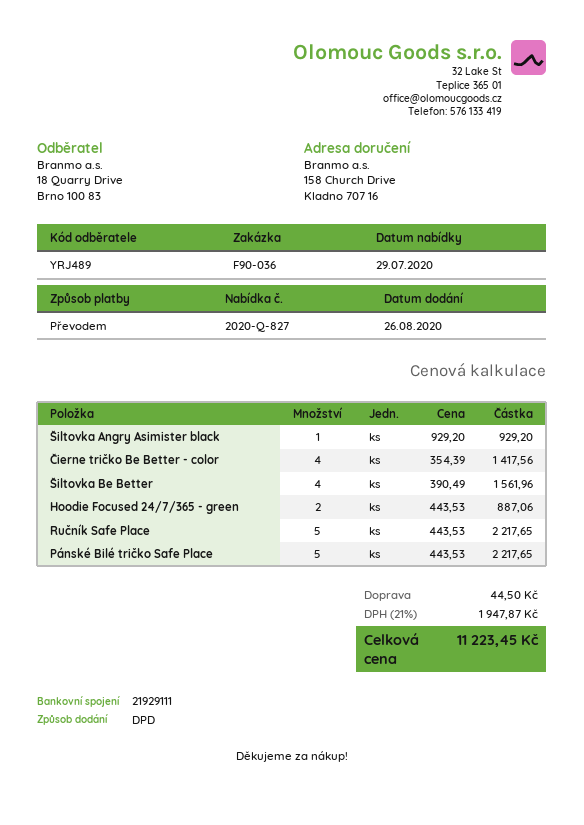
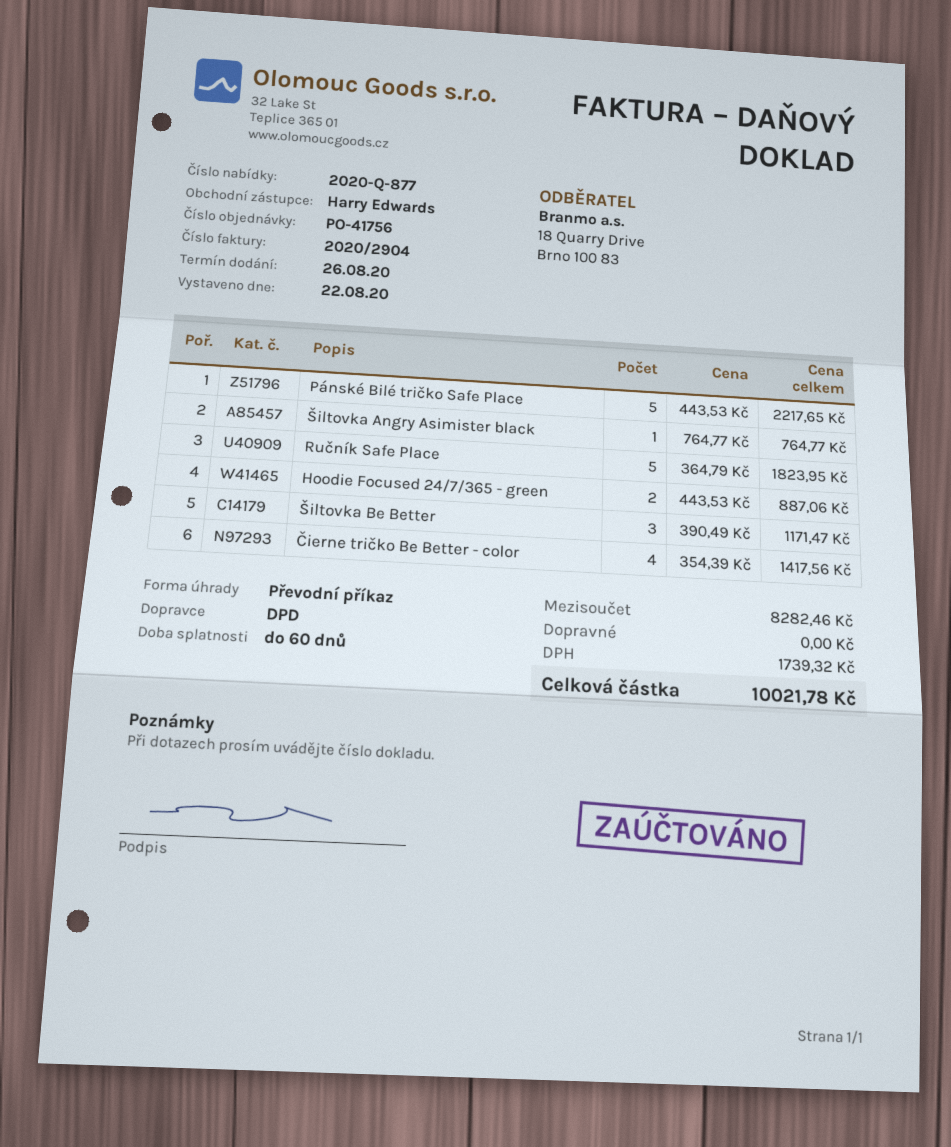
quote number: 2020-Q-827 -> 2020-Q-877
Šiltovka Angry Asimister black: 1 x 929.20 = 929.20 -> 1 x 764.77 = 764.77
Šiltovka Be Better: 4 x 390.49 = 1561.96 -> 3 x 390.49 = 1171.47
Ručník Safe Place: 5 x 443.53 = 2217.65 -> 5 x 364.79 = 1823.95
shipping: 44.50 -> 0.00
tax: 1947.87 -> 1739.32
total: 11223.45 -> 10021.78

